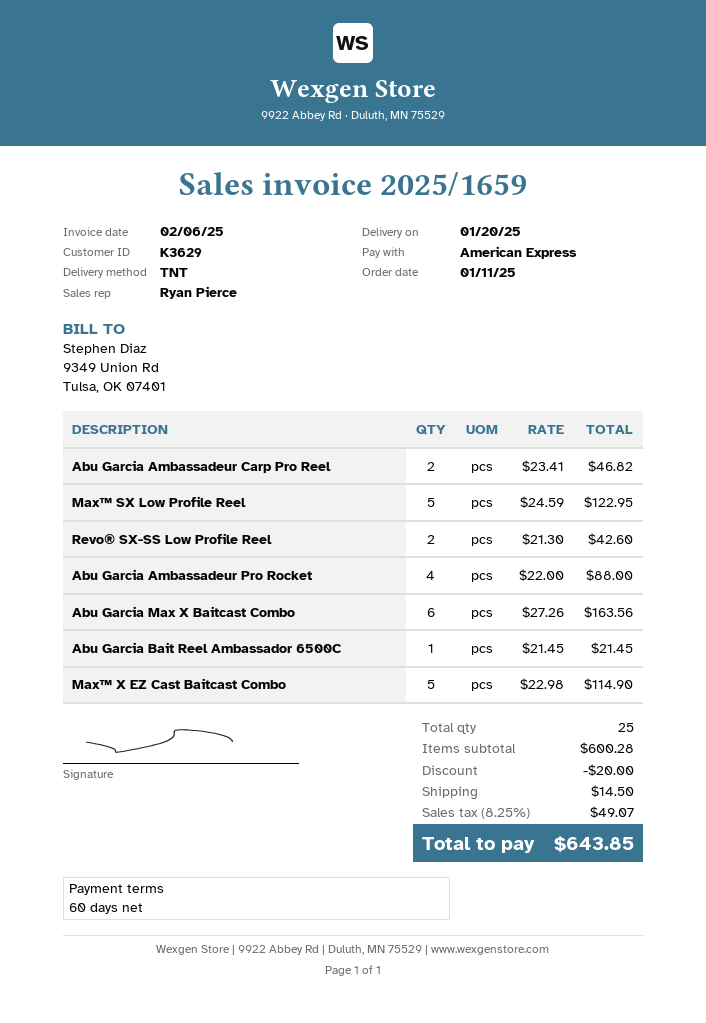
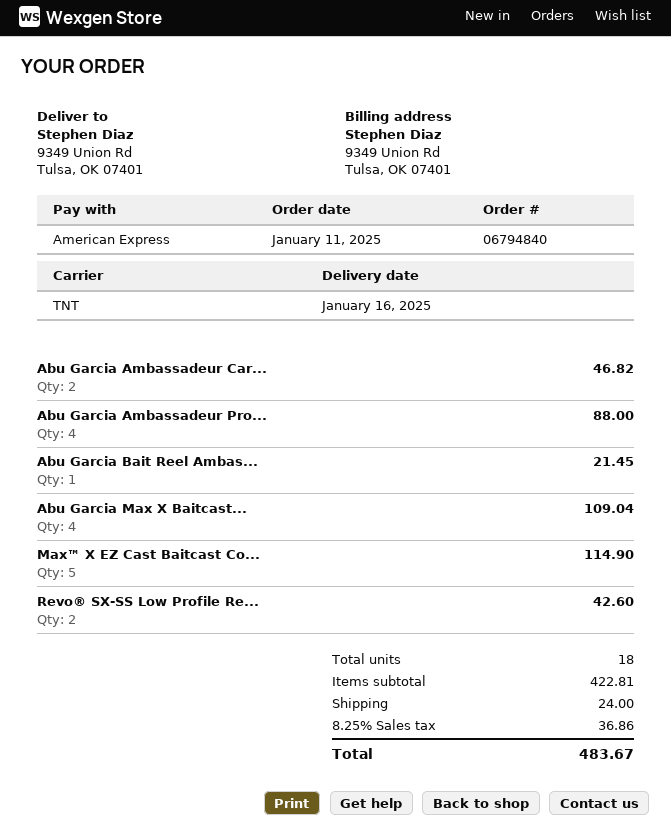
delivery date: 2025-01-20 -> 2025-01-16
Max™ SX Low Profile Reel: 5 for 122.95 -> none
Abu Garcia Max X Baitcast Combo: 6 for 163.56 -> 4 for 109.04
total quantity: 25 -> 18
subtotal: 600.28 -> 422.81
discount: 20.00 -> none
shipping: 14.50 -> 24.00
tax: 8.25% = 49.07 -> 8.25% = 36.86
total: 643.85 -> 483.67

